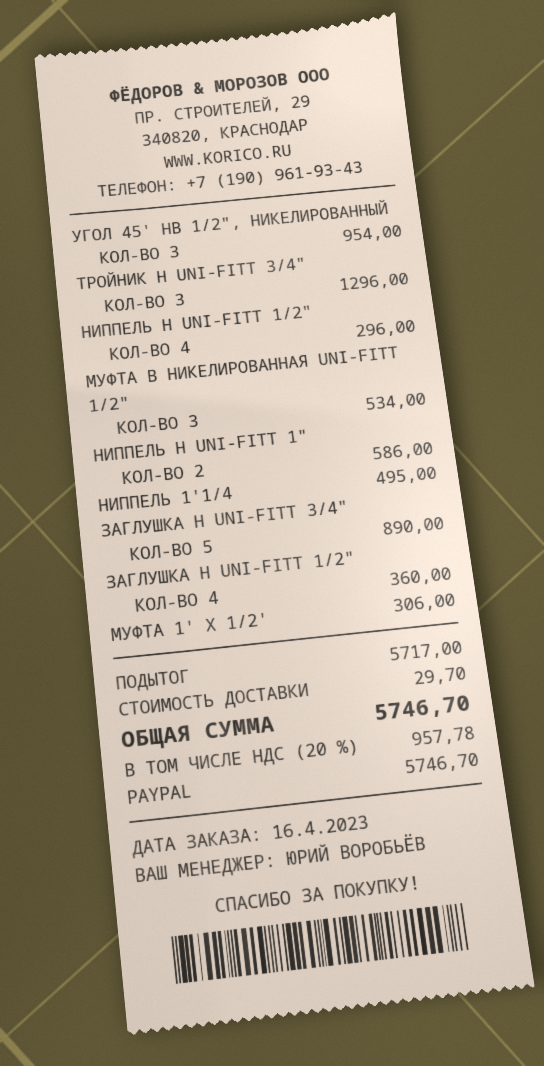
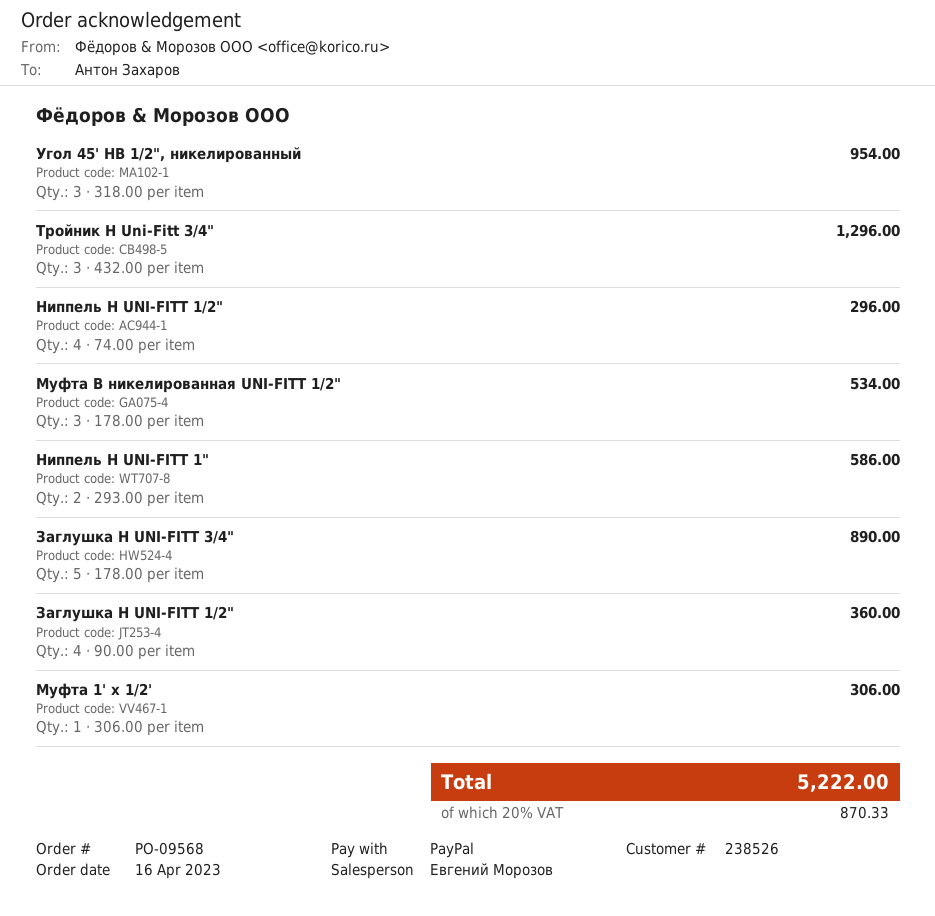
sales rep: ЮРИЙ ВОРОБЬЁВ -> Евгений Морозов
НИППЕЛЬ 1'1/4: 1 for 495.00 -> none
shipping: 29.70 -> none
tax: 20% = 957.78 -> 20% = 870.33
total: 5746.70 -> 5222.00

